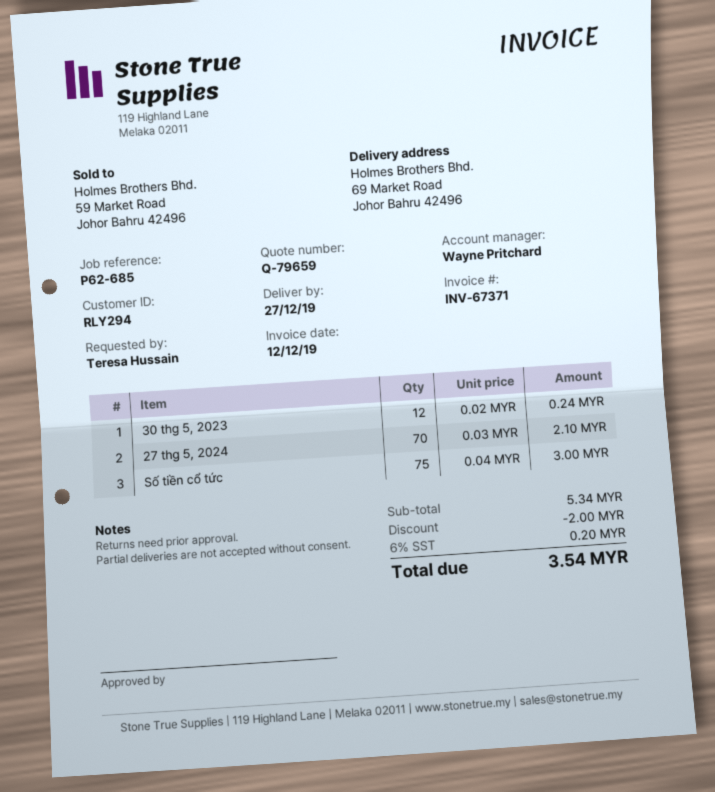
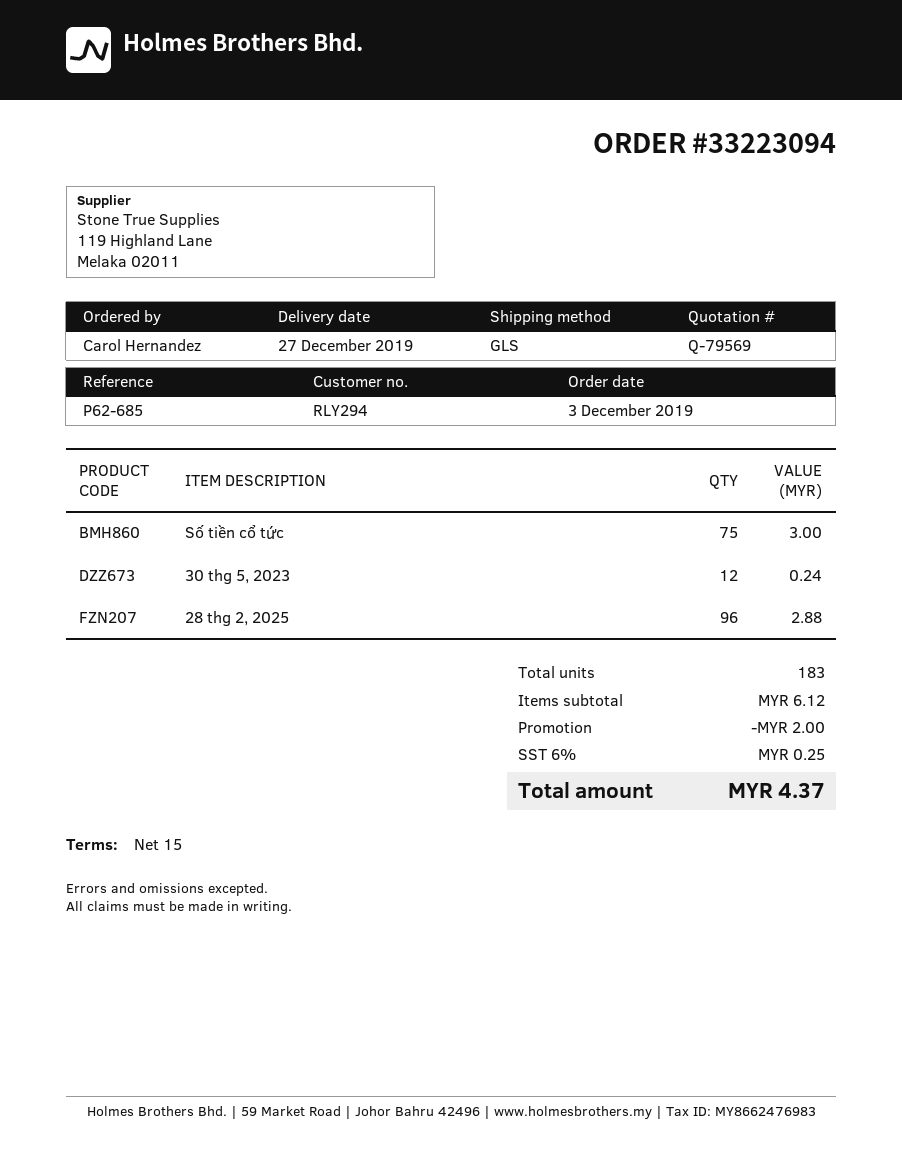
quote number: Q-79659 -> Q-79569
ordered by: Teresa Hussain -> Carol Hernandez
27 thg 5, 2024: 70 for 2.10 -> none
28 thg 2, 2025: none -> 96 for 2.88
subtotal: 5.34 -> 6.12
tax: 6% = 0.20 -> 6% = 0.25
total: 3.54 -> 4.37

